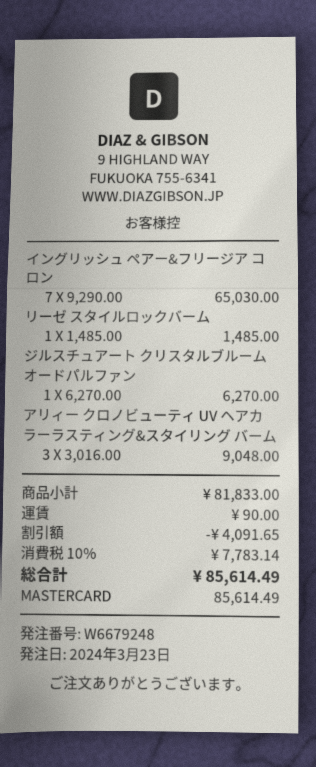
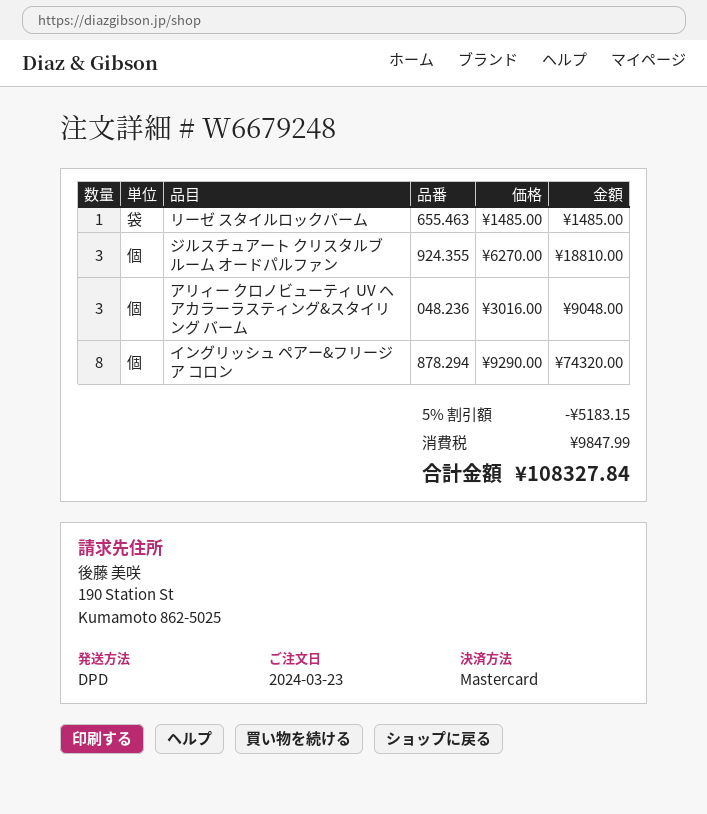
イングリッシュ ペアー&フリージア コロン: 7 x 9290.00 = 65030.00 -> 8 x 9290.00 = 74320.00
ジルスチュアート クリスタルブルーム オードパルファン: 1 x 6270.00 = 6270.00 -> 3 x 6270.00 = 18810.00
discount: 4091.65 -> 5183.15
shipping: 90.00 -> none
tax: 7783.14 -> 9847.99
total: 85614.49 -> 108327.84

